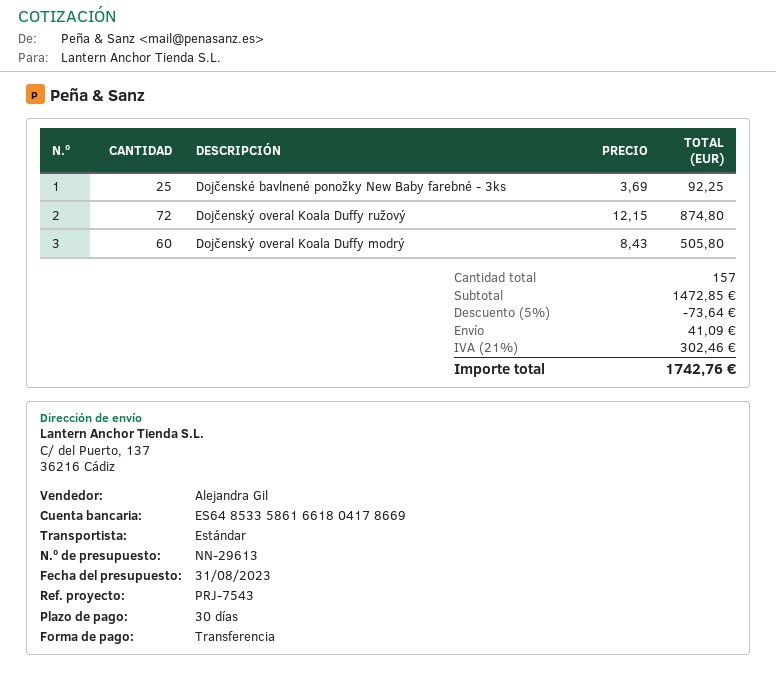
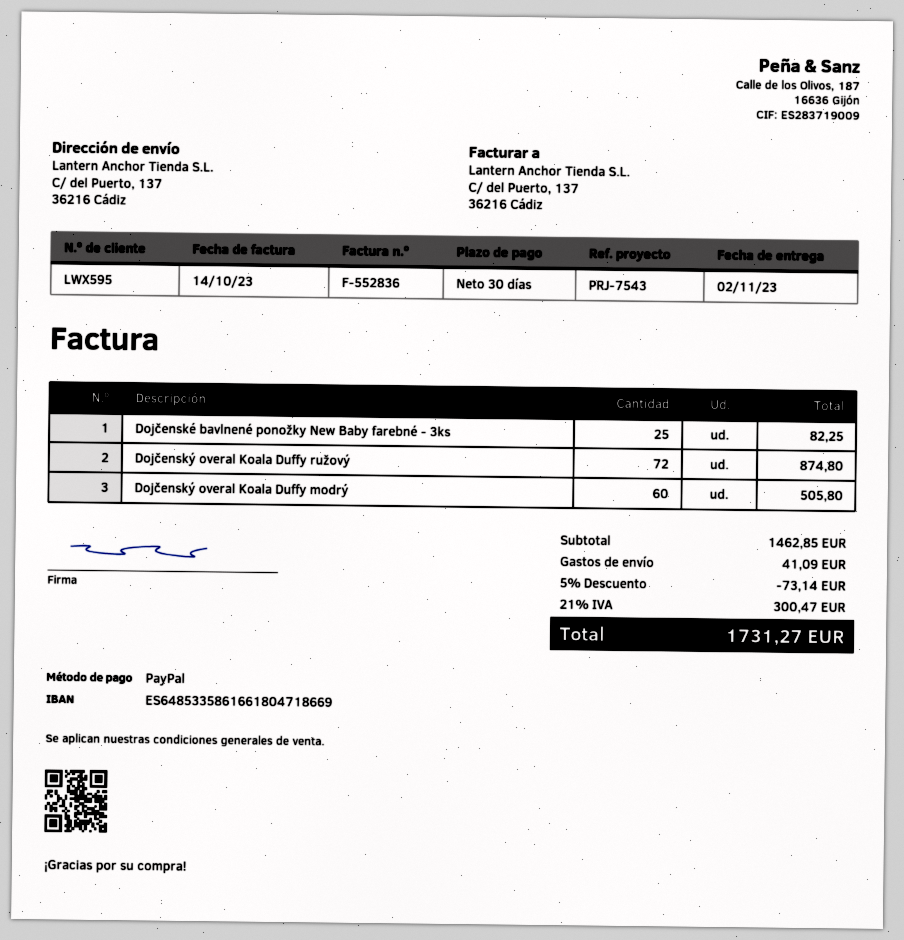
payment method: bank transfer -> PayPal
bank account: ES6485335861661804178669 -> ES6485335861661804718669
Dojčenské bavlnené ponožky New Baby farebné - 3ks: 25 for 92.25 -> 25 for 82.25
subtotal: 1472.85 -> 1462.85
discount: 5% = 73.64 -> 5% = 73.14
tax: 21% = 302.46 -> 21% = 300.47
total: 1742.76 -> 1731.27

